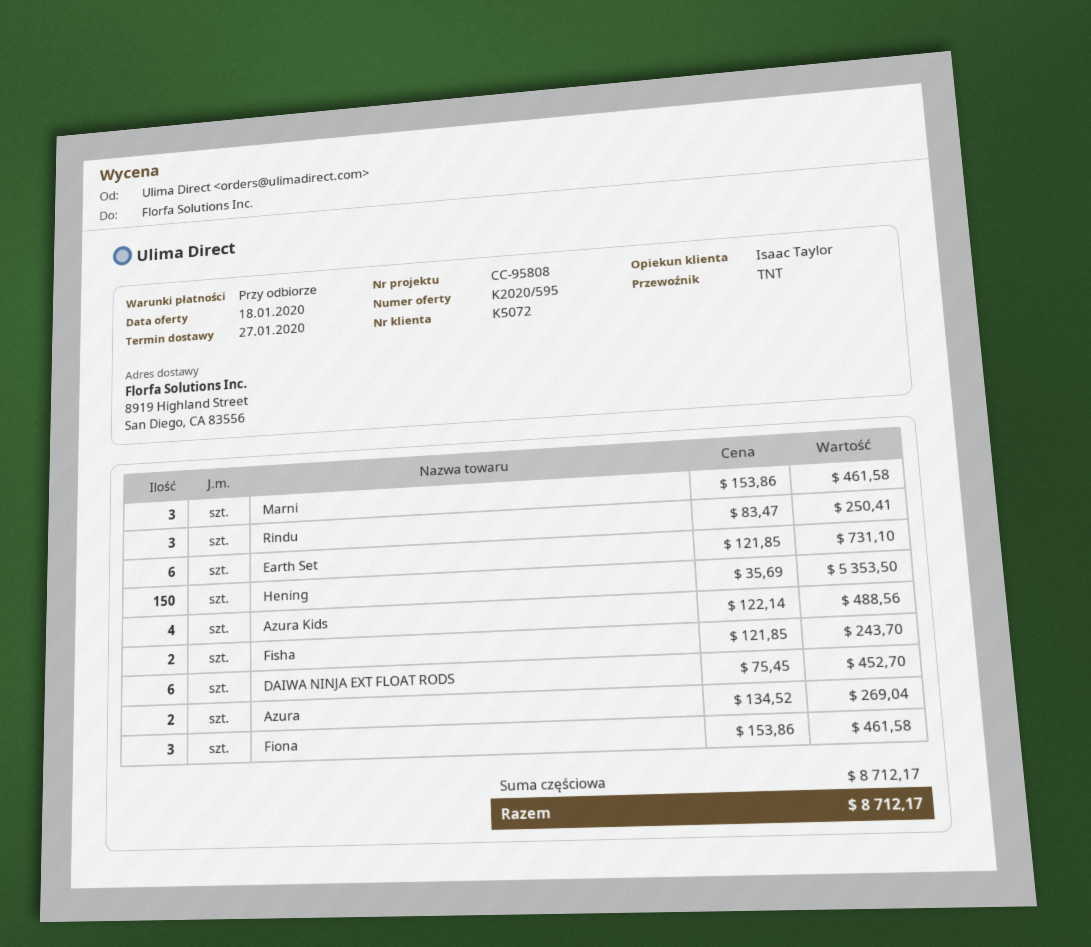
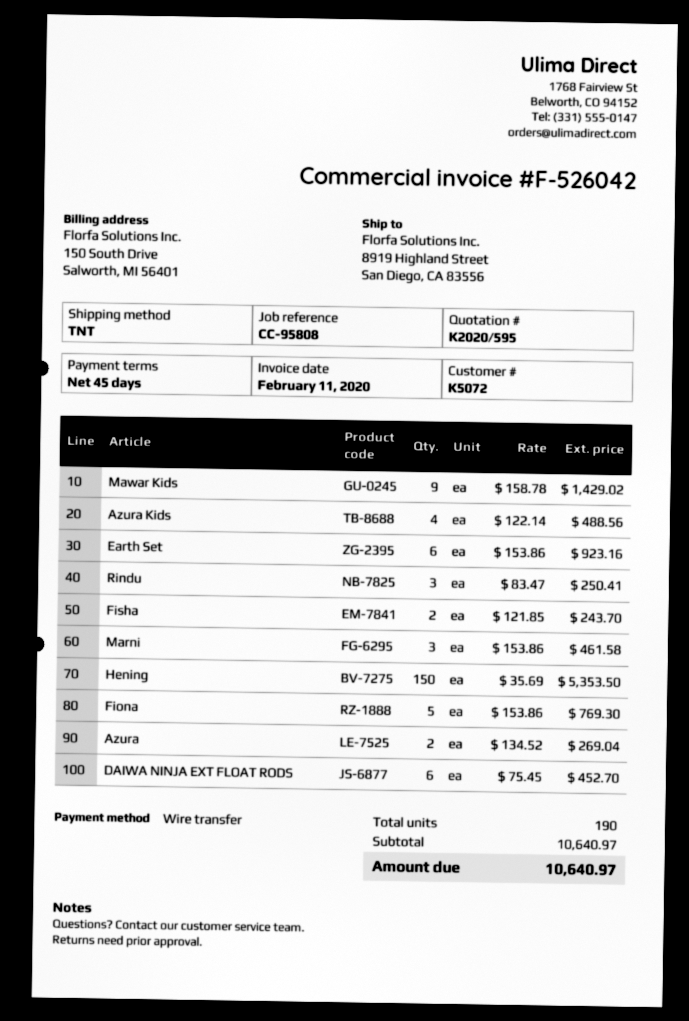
payment terms: on receipt -> 45 days
Earth Set: 6 x 121.85 = 731.10 -> 6 x 153.86 = 923.16
Fiona: 3 x 153.86 = 461.58 -> 5 x 153.86 = 769.30
Mawar Kids: none -> 9 x 158.78 = 1429.02
subtotal: 8712.17 -> 10640.97
total: 8712.17 -> 10640.97

